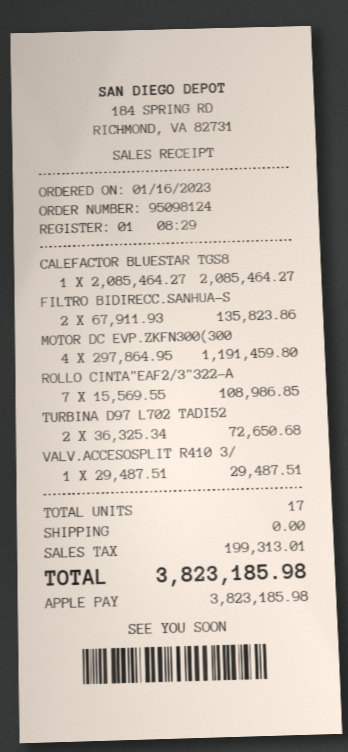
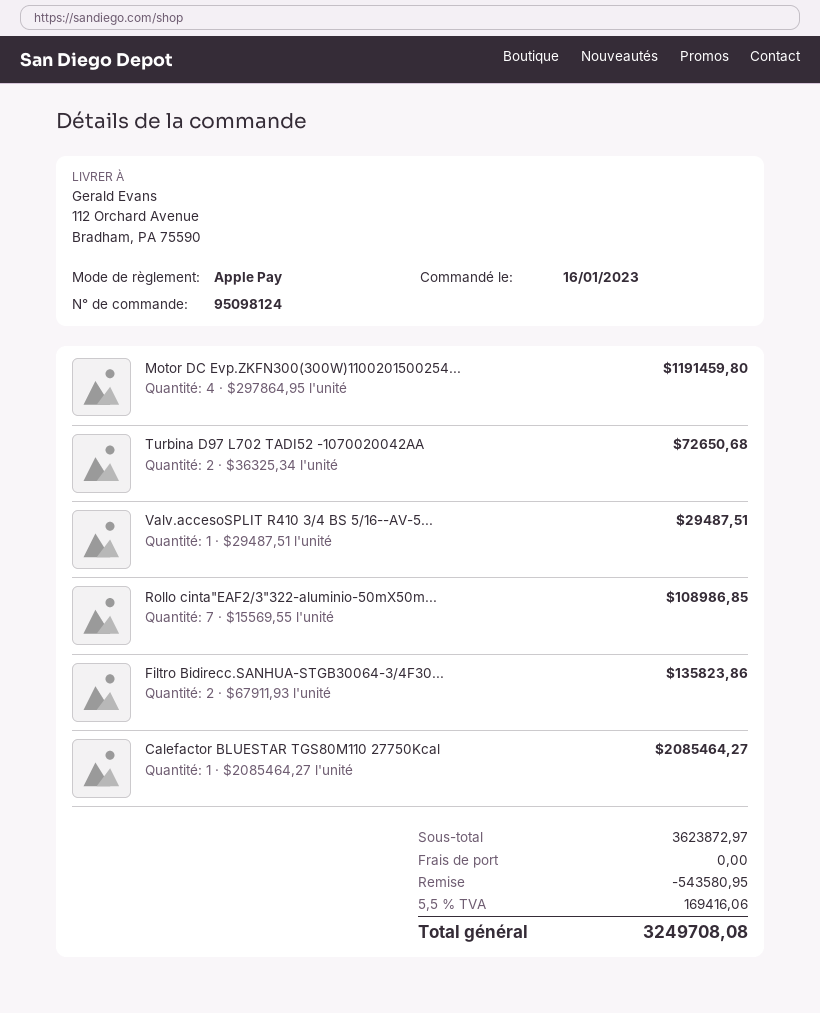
discount: none -> 543580.95
tax: 199313.01 -> 169416.06
total: 3823185.98 -> 3249708.08

